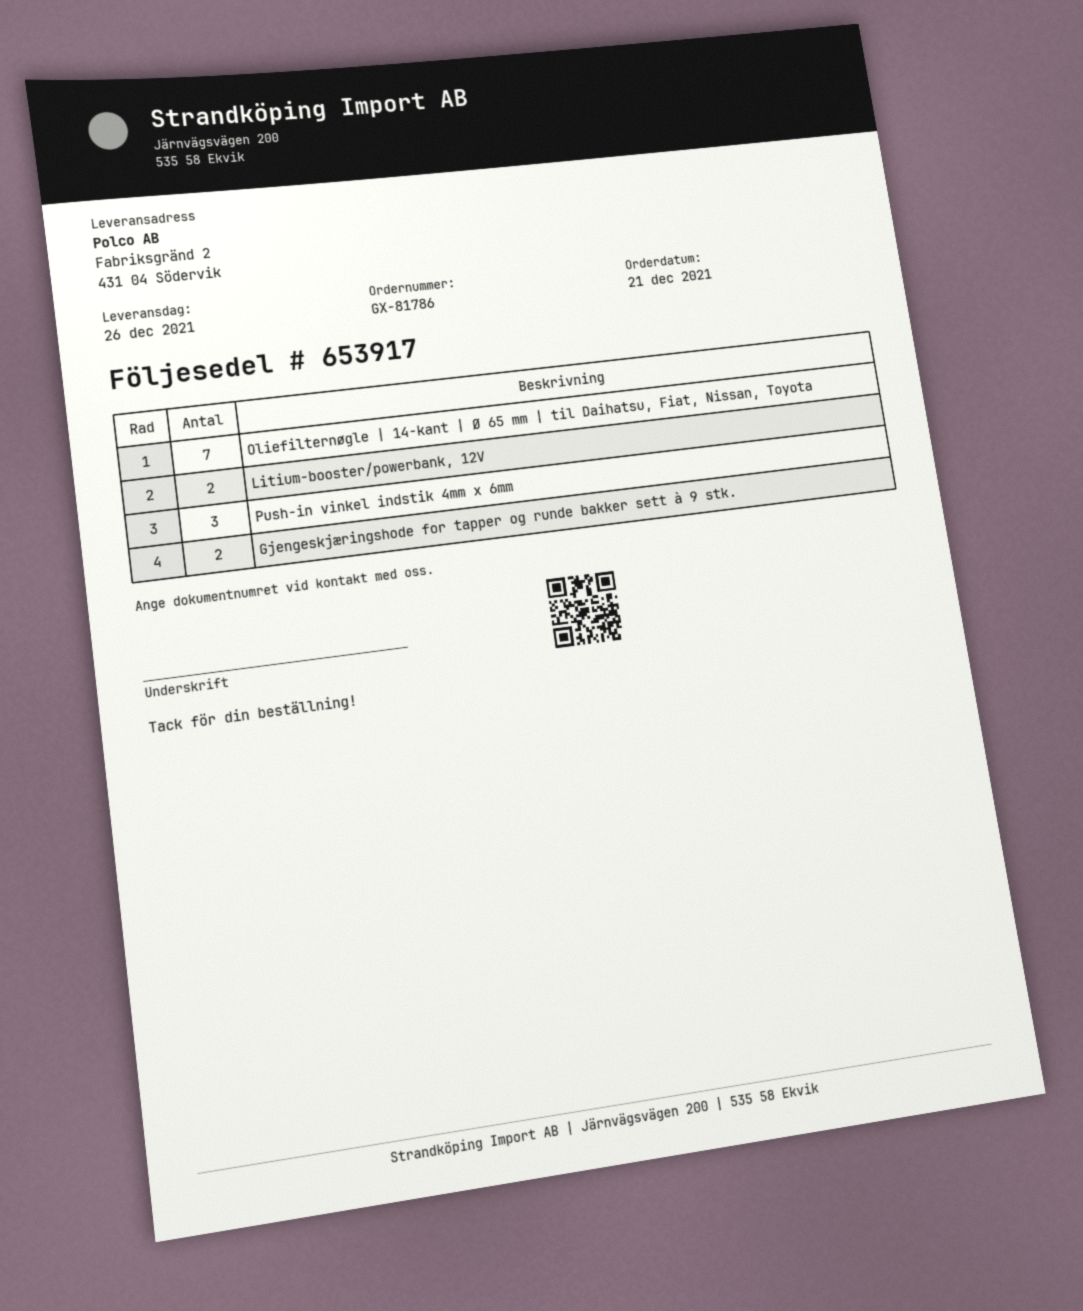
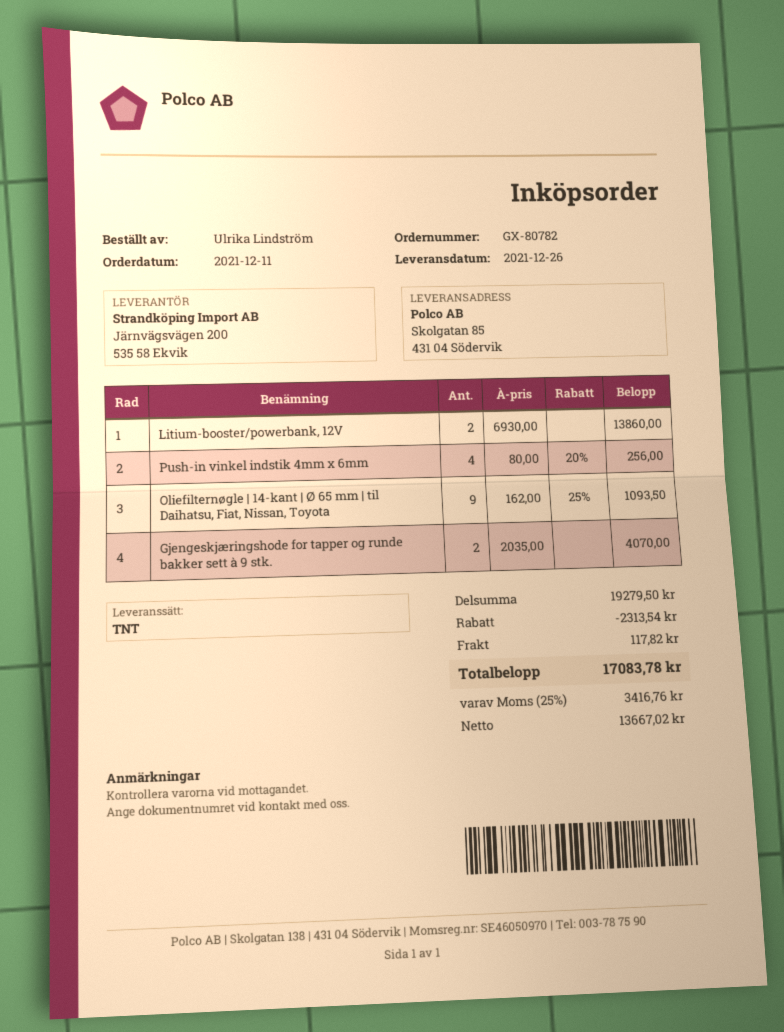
order number: GX-81786 -> GX-80782
order date: 2021-12-21 -> 2021-12-11
ship to: Fabriksgränd 2, 431 04 Södervik -> Skolgatan 85, 431 04 Södervik
Oliefilternøgle | 14-kant | Ø 65 mm | til Daihatsu, Fiat, Nissan, Toyota: 7 -> 9
Push-in vinkel indstik 4mm x 6mm: 3 -> 4

